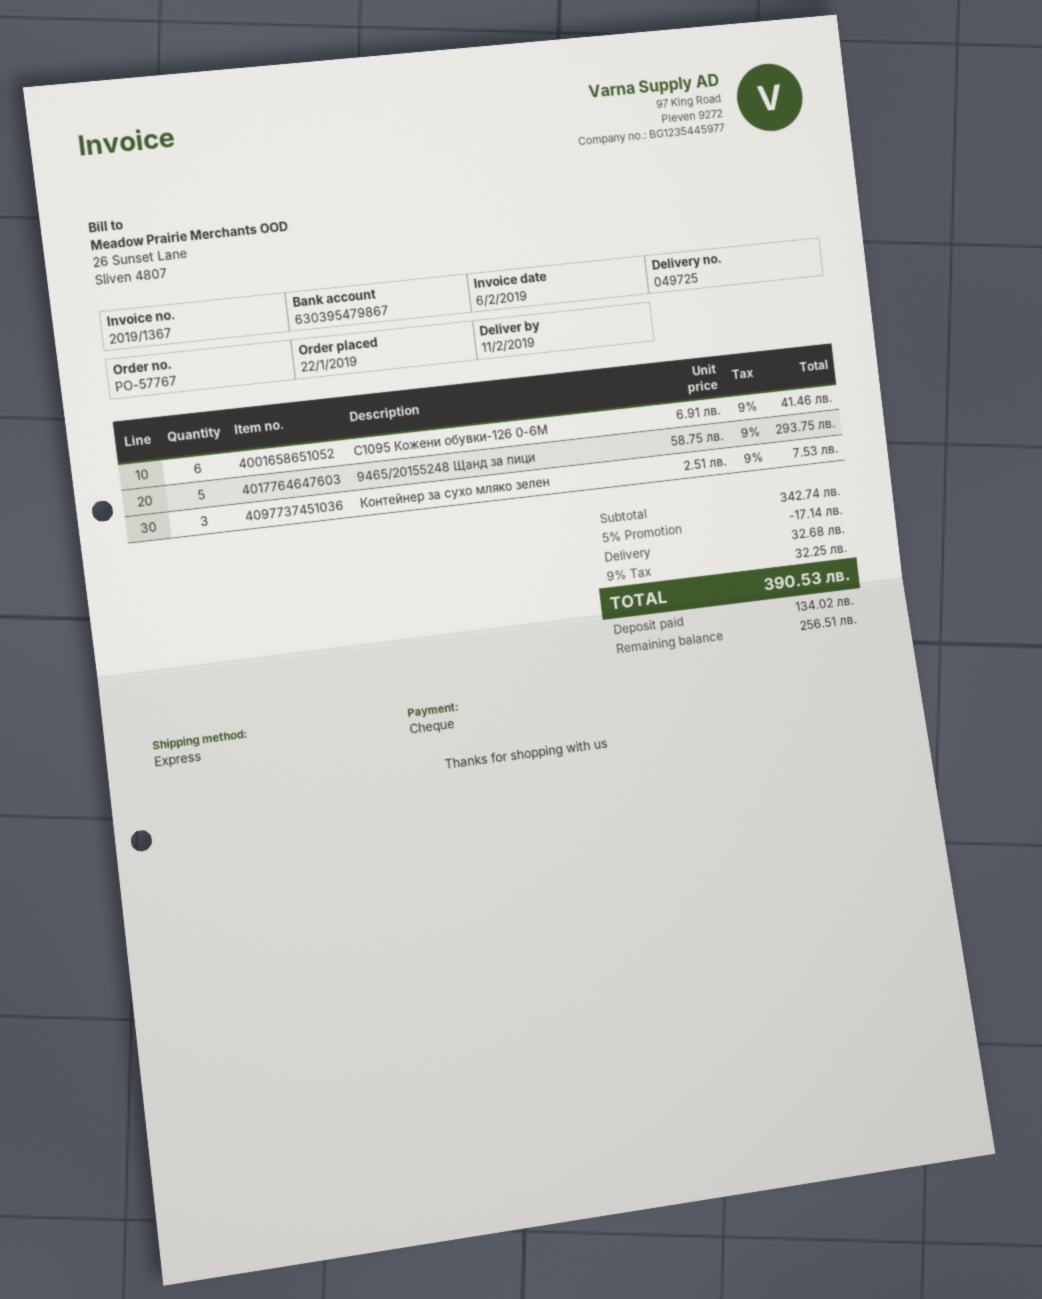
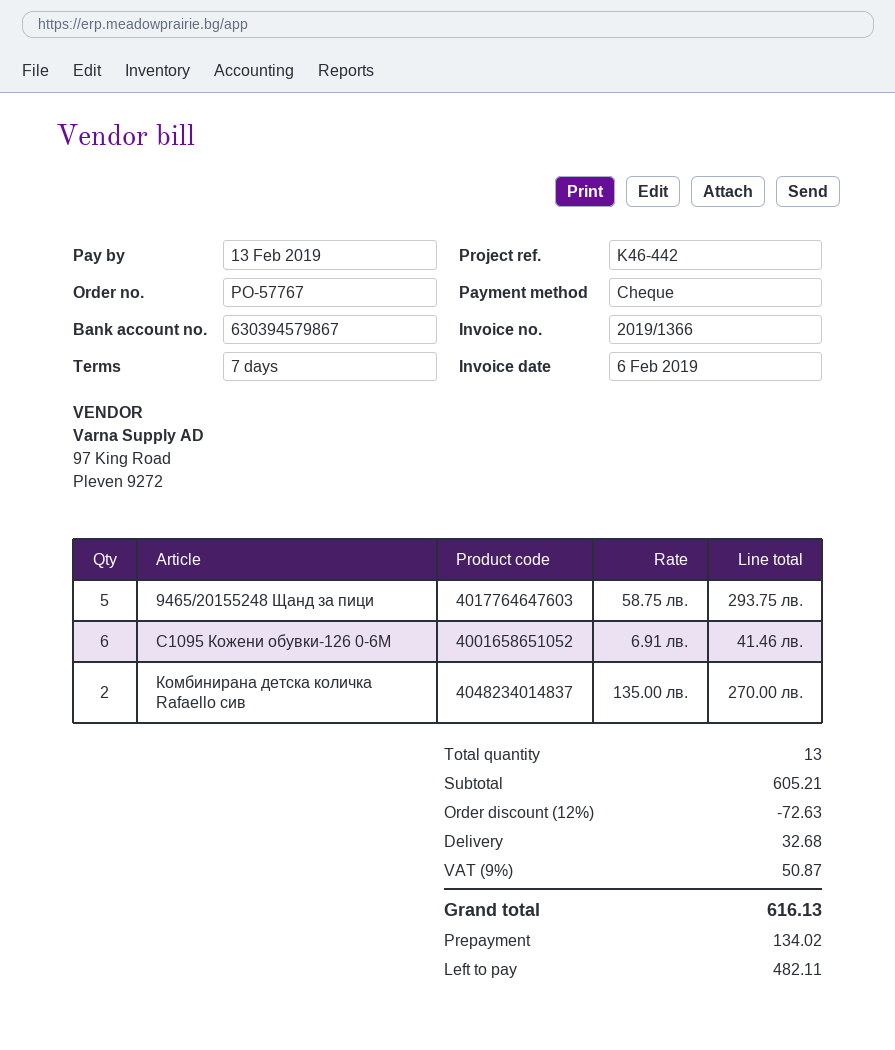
invoice number: 2019/1367 -> 2019/1366
bank account: 630395479867 -> 630394579867
Контейнер за сухо мляко зелен: 3 x 2.51 = 7.53 -> none
Комбинирана детска количка Rafaello сив: none -> 2 x 135.00 = 270.00
subtotal: 342.74 -> 605.21
discount: 5% = 17.14 -> 12% = 72.63
tax: 9% = 32.25 -> 9% = 50.87
total: 390.53 -> 616.13
balance: 256.51 -> 482.11

